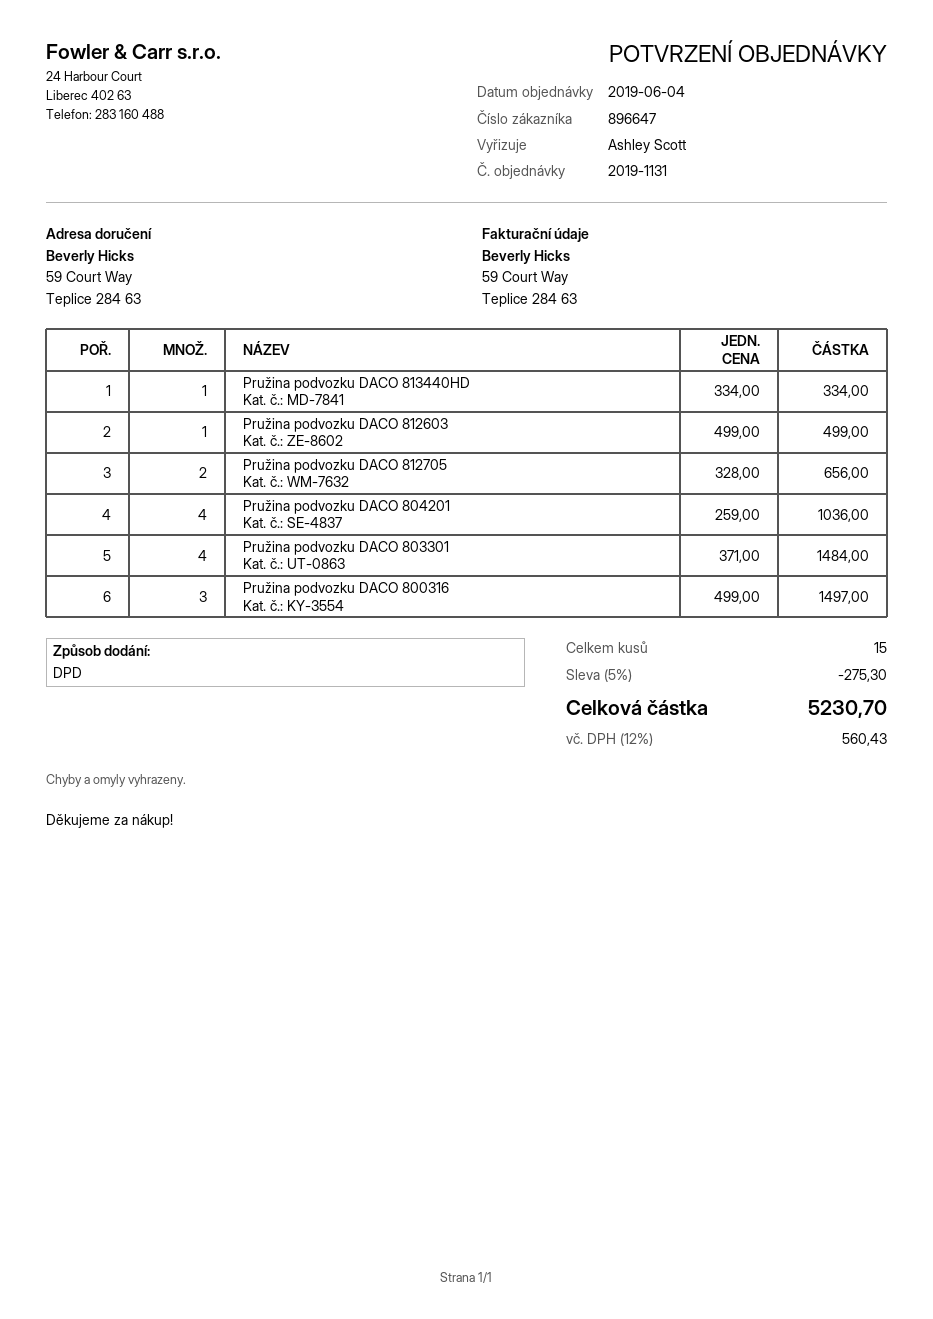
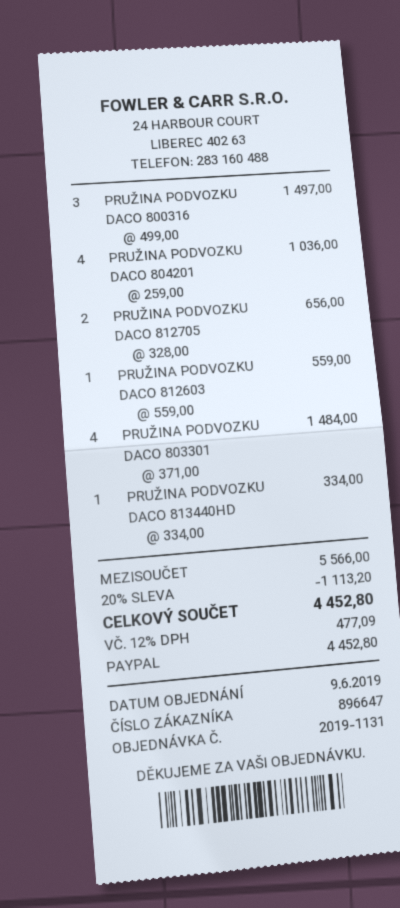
order date: 2019-06-04 -> 2019-06-09
Pružina podvozku DACO 812603: 1 x 499.00 = 499.00 -> 1 x 559.00 = 559.00
discount: 5% = 275.30 -> 20% = 1113.20
tax: 12% = 560.43 -> 12% = 477.09
total: 5230.70 -> 4452.80

